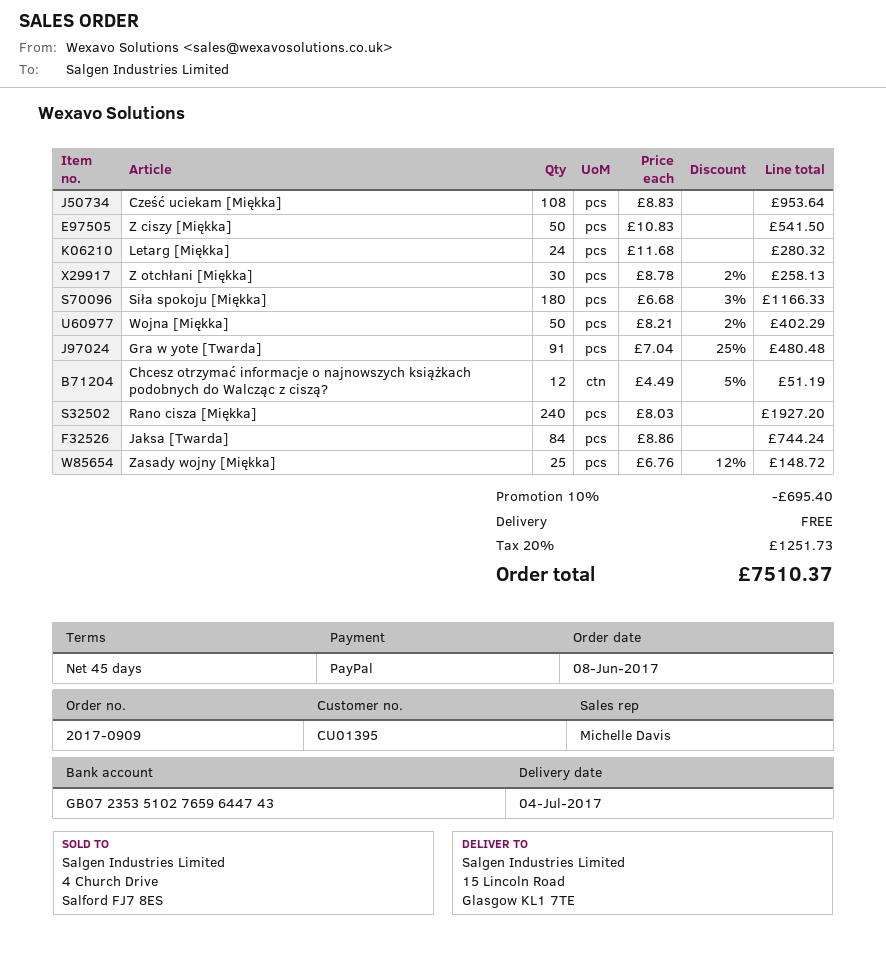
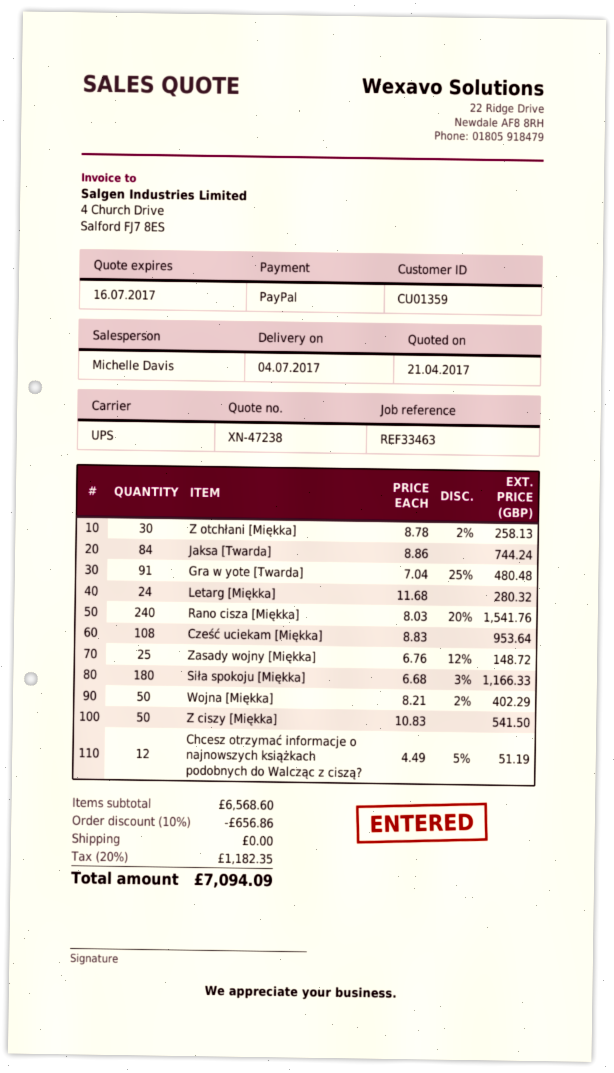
customer number: CU01395 -> CU01359
Rano cisza [Miękka]: 240 x 8.03 = 1927.20 -> 240 x 8.03 - 20% = 1541.76
discount: 10% = 695.40 -> 10% = 656.86
tax: 20% = 1251.73 -> 20% = 1182.35
total: 7510.37 -> 7094.09

